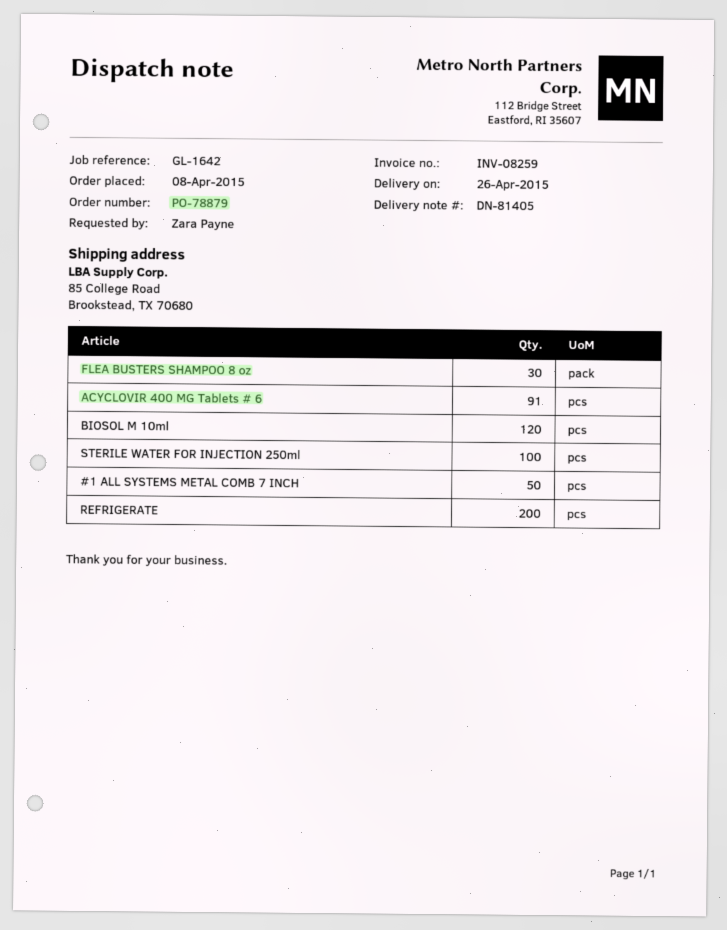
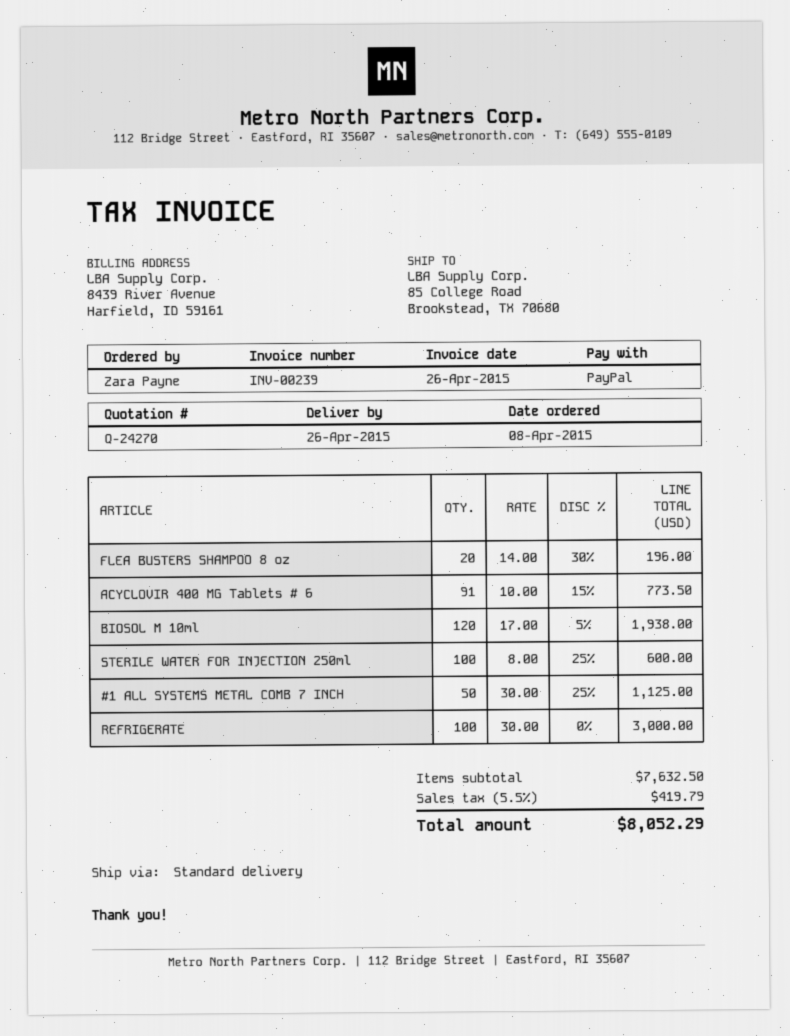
invoice number: INV-08259 -> INV-00239
FLEA BUSTERS SHAMPOO 8 oz: 30 -> 20
REFRIGERATE: 200 -> 100

